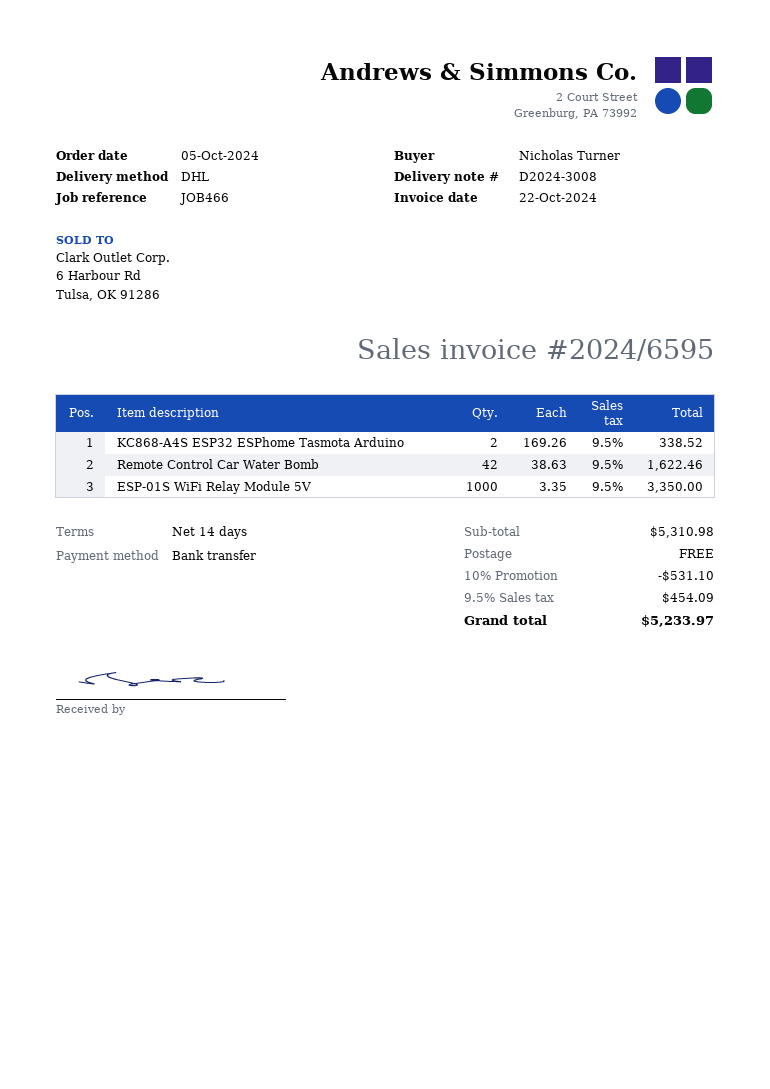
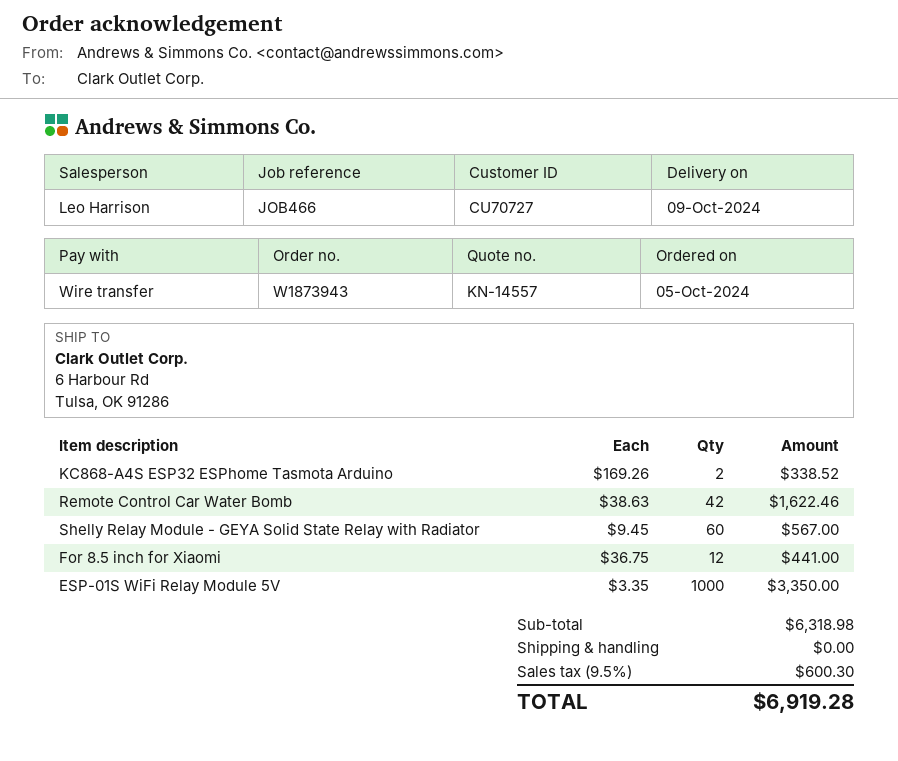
Shelly Relay Module - GEYA Solid State Relay with Radiator: none -> 60 x 9.45 = 567.00
For 8.5 inch for Xiaomi: none -> 12 x 36.75 = 441.00
subtotal: 5310.98 -> 6318.98
discount: 10% = 531.10 -> none
tax: 9.5% = 454.09 -> 9.5% = 600.30
total: 5233.97 -> 6919.28

